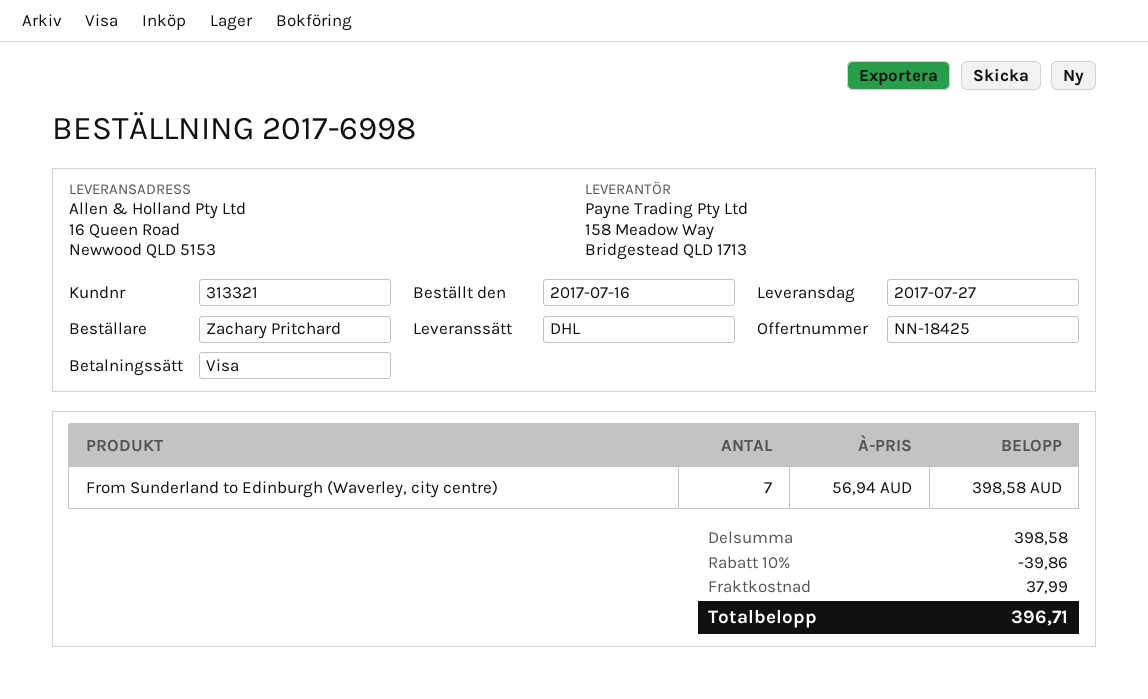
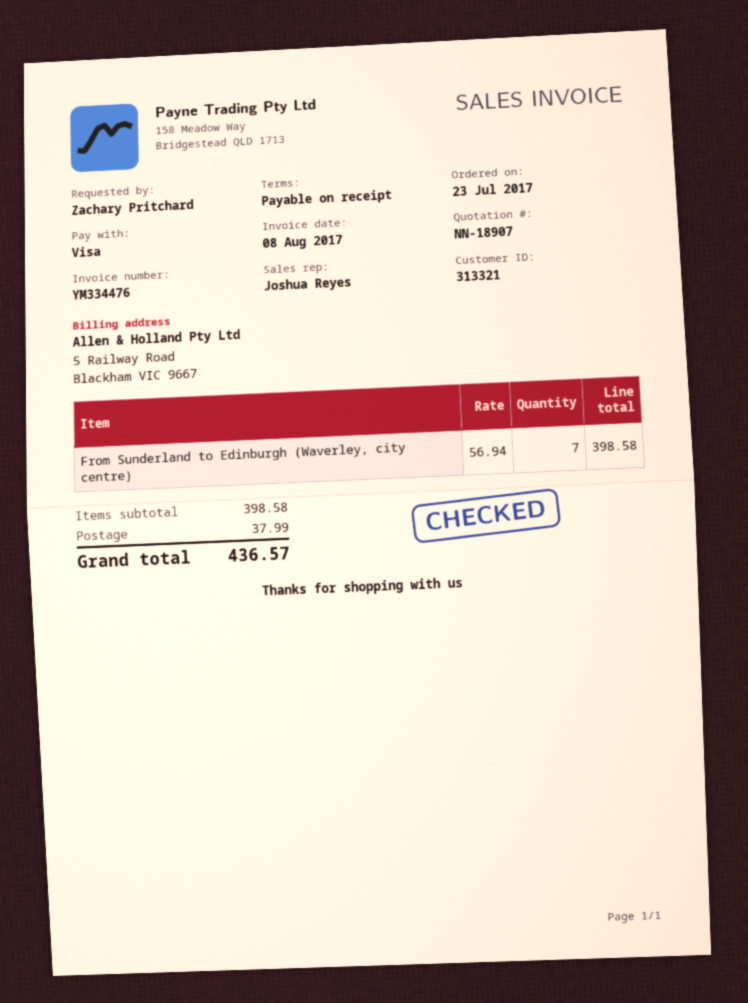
quote number: NN-18425 -> NN-18907
order date: 2017-07-16 -> 2017-07-23
discount: 10% = 39.86 -> none
total: 396.71 -> 436.57

